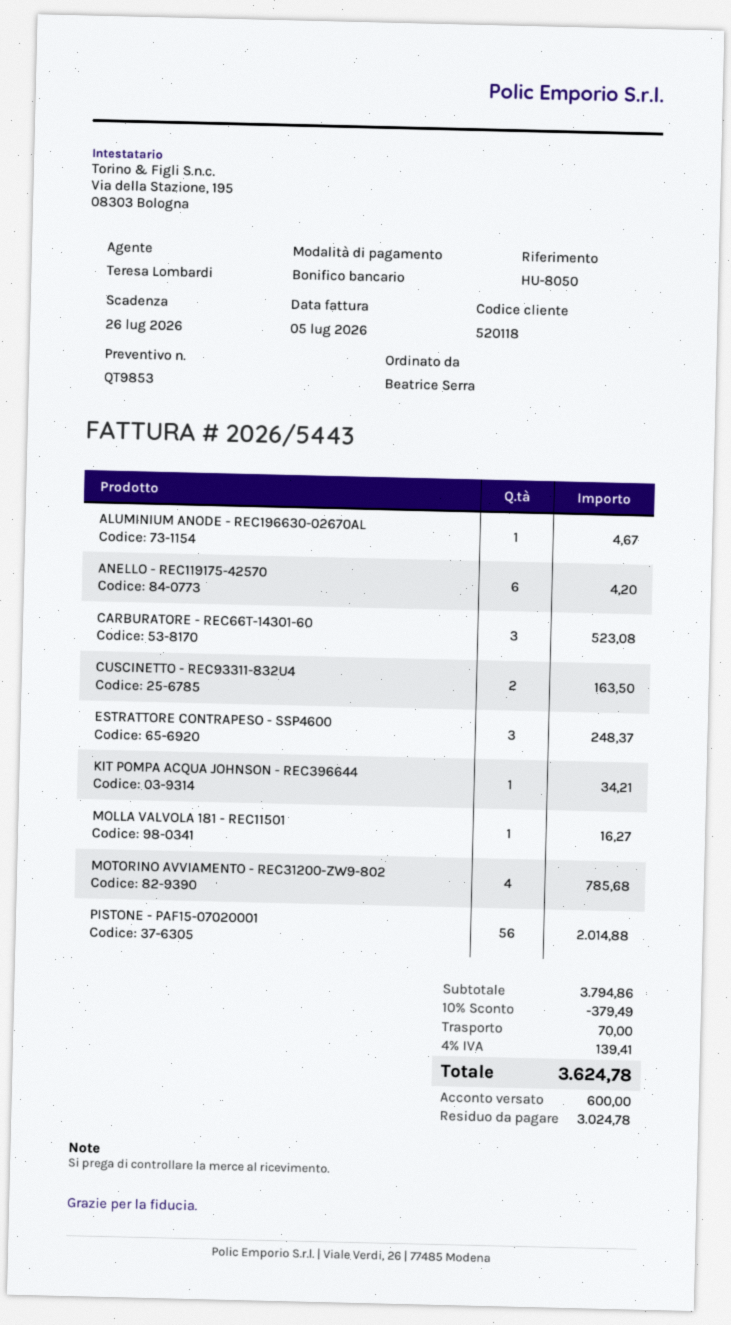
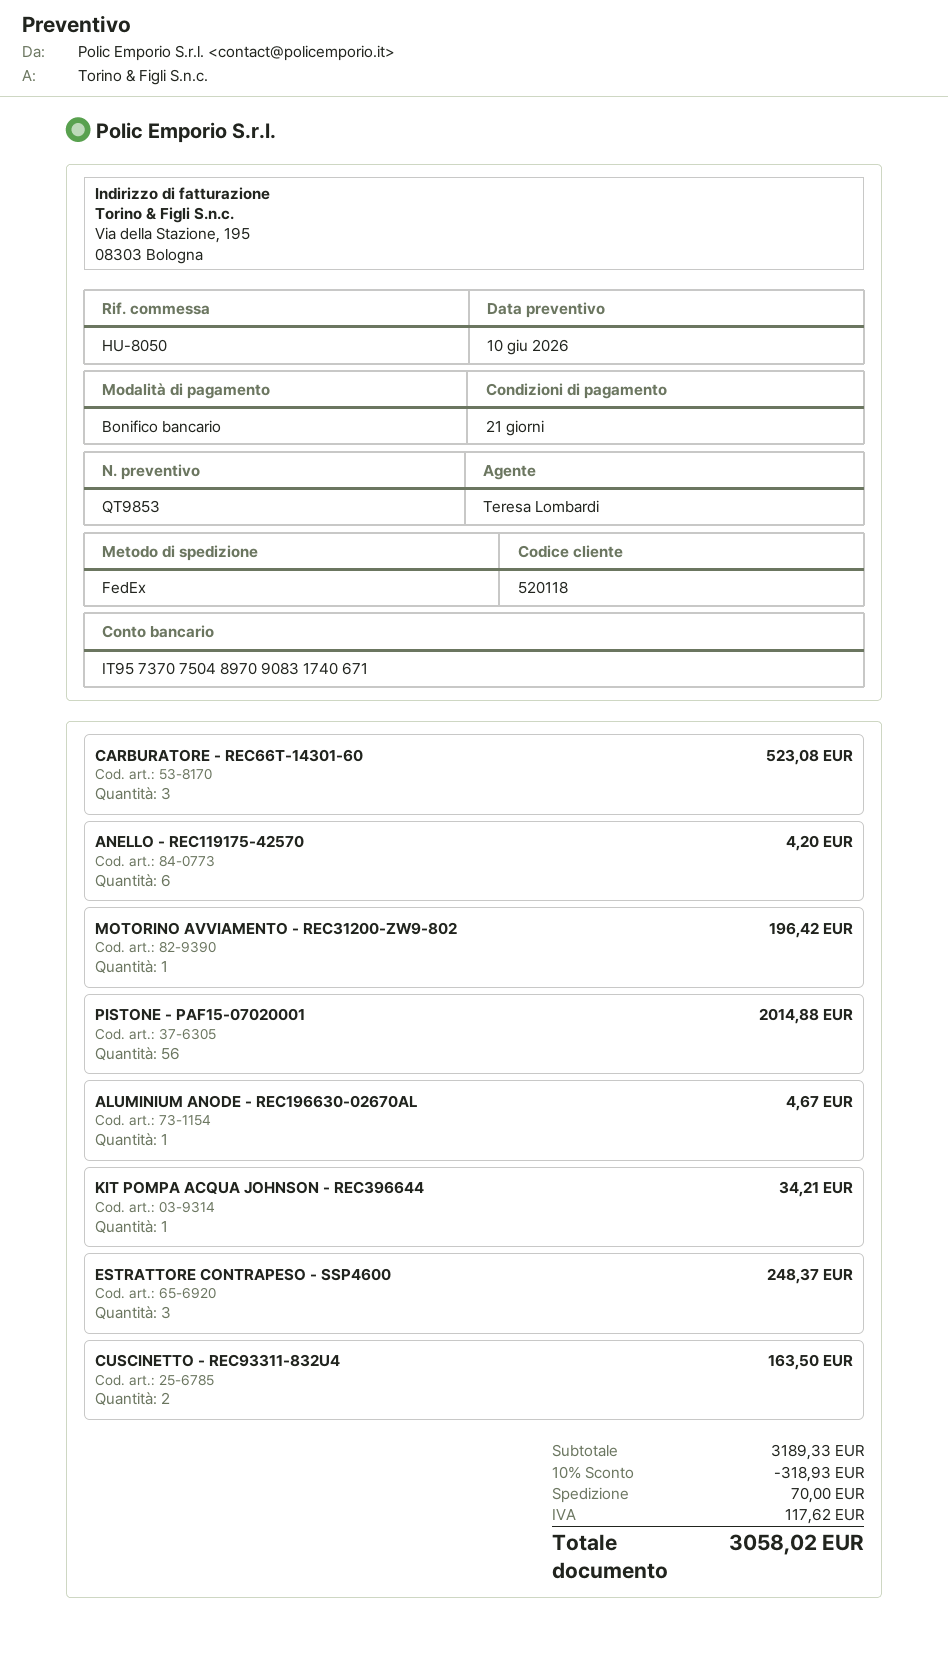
MOLLA VALVOLA 181 - REC11501: 1 for 16.27 -> none
MOTORINO AVVIAMENTO - REC31200-ZW9-802: 4 for 785.68 -> 1 for 196.42
subtotal: 3794.86 -> 3189.33
discount: 10% = 379.49 -> 10% = 318.93
tax: 139.41 -> 117.62
total: 3624.78 -> 3058.02

